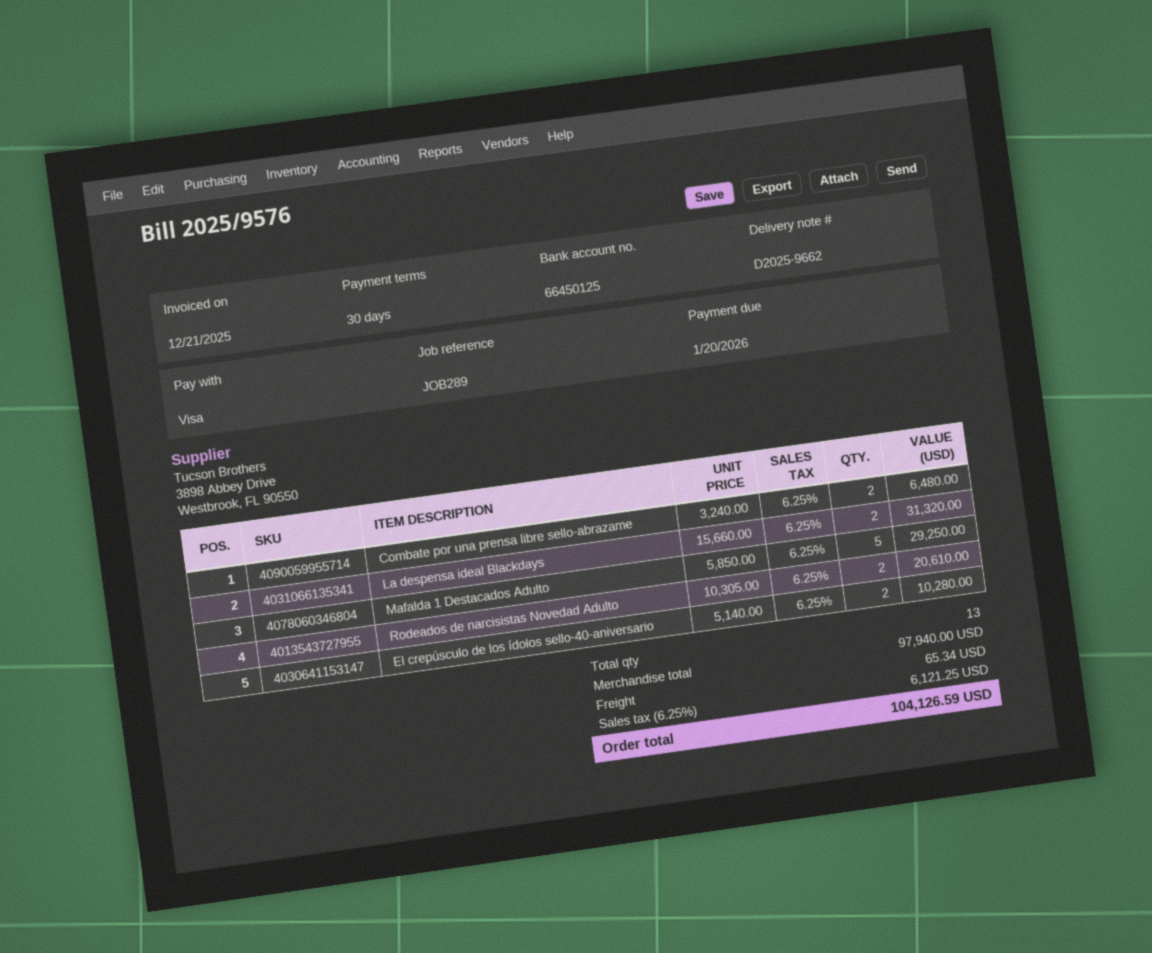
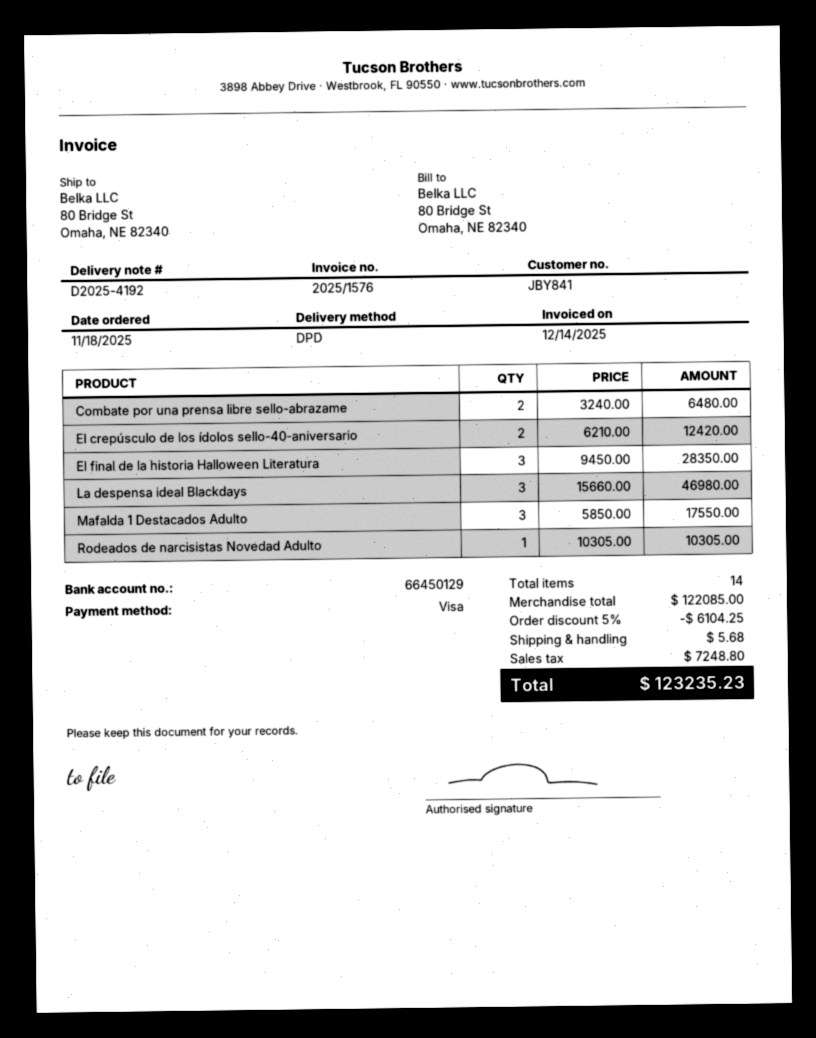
delivery note number: D2025-9662 -> D2025-4192
invoice number: 2025/9576 -> 2025/1576
invoice date: 2025-12-21 -> 2025-12-14
bank account: 66450125 -> 66450129
La despensa ideal Blackdays: 2 x 15660.00 = 31320.00 -> 3 x 15660.00 = 46980.00
Mafalda 1 Destacados Adulto: 5 x 5850.00 = 29250.00 -> 3 x 5850.00 = 17550.00
Rodeados de narcisistas Novedad Adulto: 2 x 10305.00 = 20610.00 -> 1 x 10305.00 = 10305.00
El crepúsculo de los ídolos sello-40-aniversario: 2 x 5140.00 = 10280.00 -> 2 x 6210.00 = 12420.00
El final de la historia Halloween Literatura: none -> 3 x 9450.00 = 28350.00
total quantity: 13 -> 14
subtotal: 97940.00 -> 122085.00
discount: none -> 5% = 6104.25
shipping: 65.34 -> 5.68
tax: 6121.25 -> 7248.80
total: 104126.59 -> 123235.23

